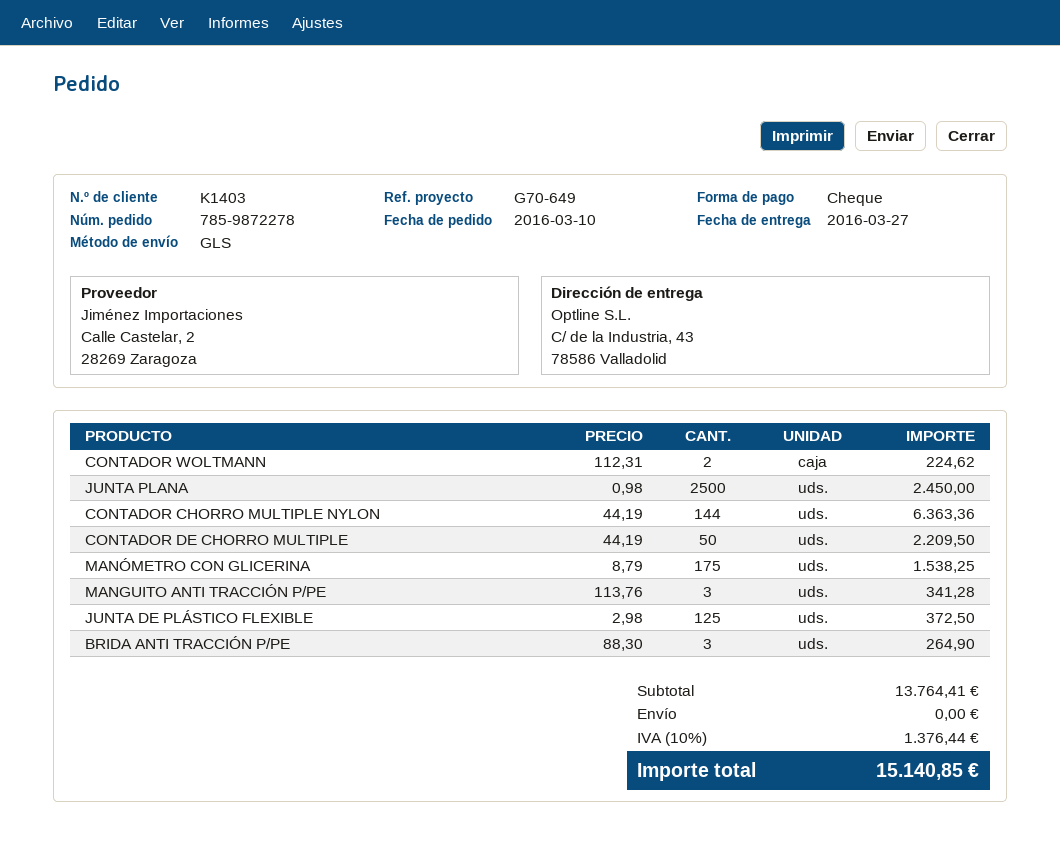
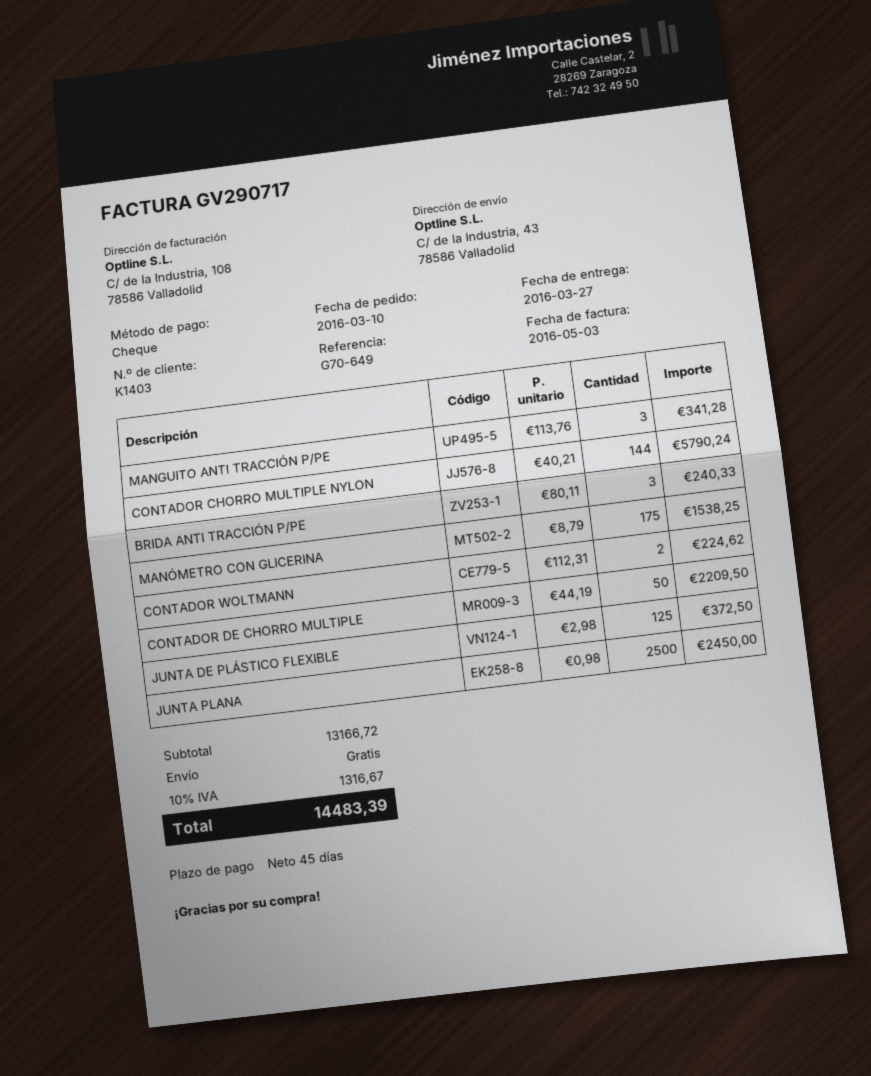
CONTADOR CHORRO MULTIPLE NYLON: 144 x 44.19 = 6363.36 -> 144 x 40.21 = 5790.24
BRIDA ANTI TRACCIÓN P/PE: 3 x 88.30 = 264.90 -> 3 x 80.11 = 240.33
subtotal: 13764.41 -> 13166.72
tax: 10% = 1376.44 -> 10% = 1316.67
total: 15140.85 -> 14483.39

